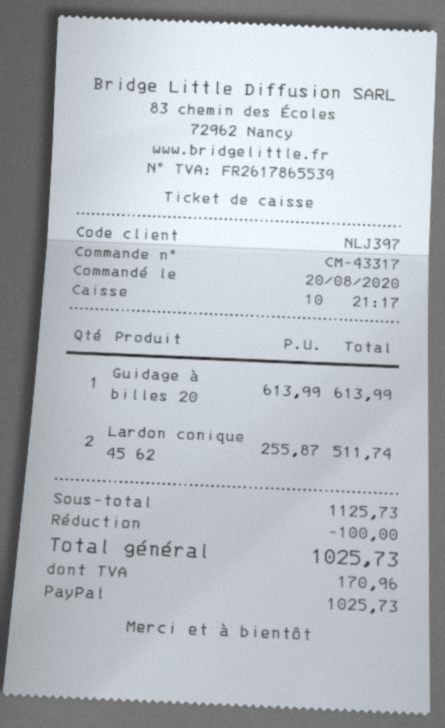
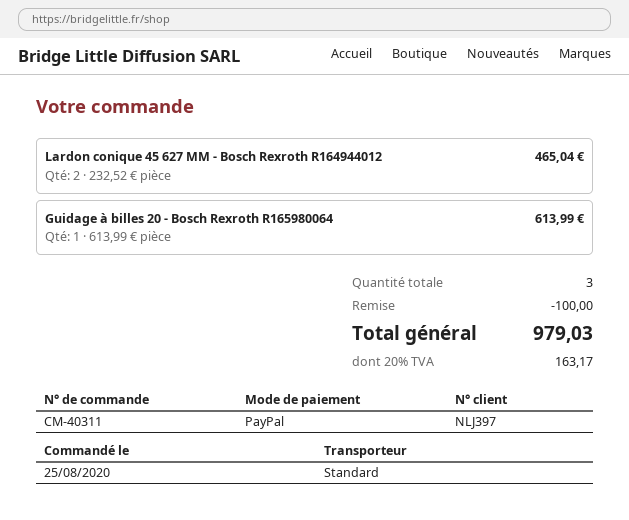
order number: CM-43317 -> CM-40311
order date: 2020-08-20 -> 2020-08-25
Lardon conique 45 62: 2 x 255.87 = 511.74 -> 2 x 232.52 = 465.04
tax: 170.96 -> 163.17
total: 1025.73 -> 979.03

